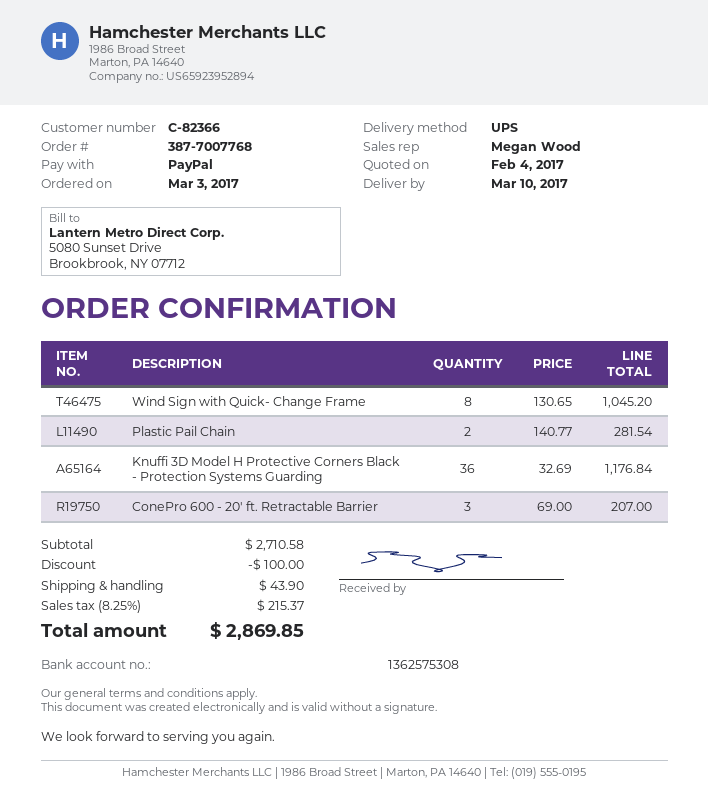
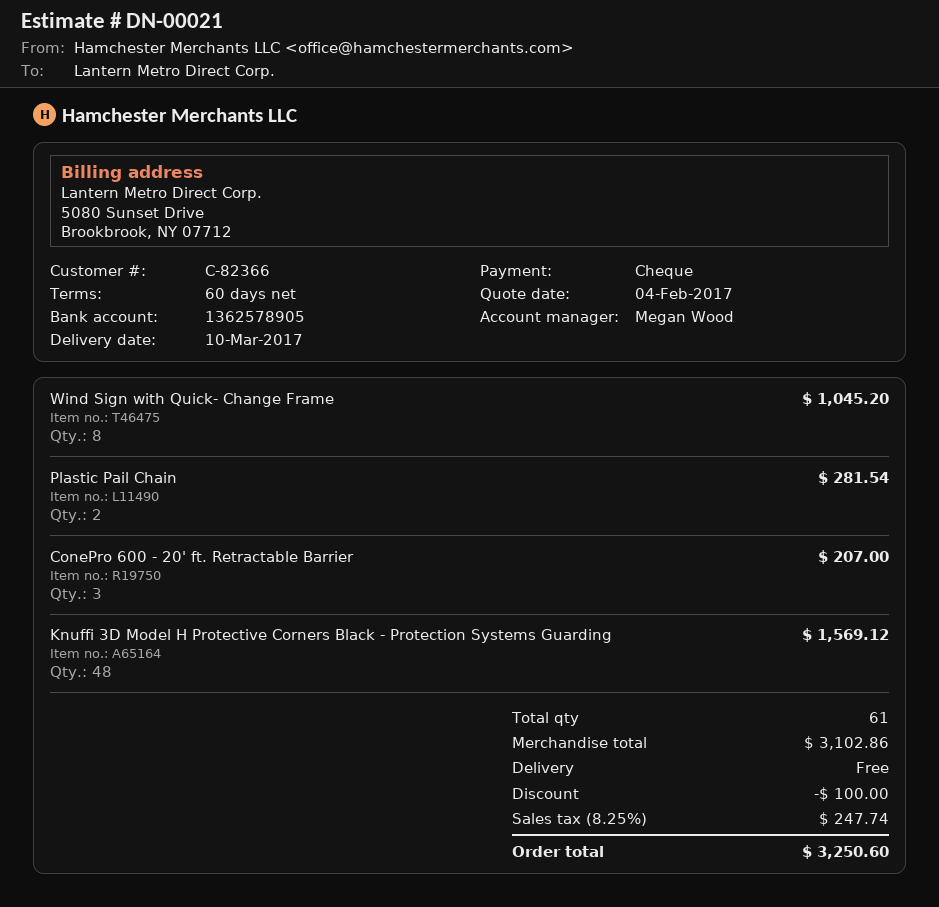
payment method: PayPal -> cheque
bank account: 1362575308 -> 1362578905
Knuffi 3D Model H Protective Corners Black - Protection Systems Guarding: 36 for 1176.84 -> 48 for 1569.12
subtotal: 2710.58 -> 3102.86
shipping: 43.90 -> 0.00
tax: 8.25% = 215.37 -> 8.25% = 247.74
total: 2869.85 -> 3250.60

